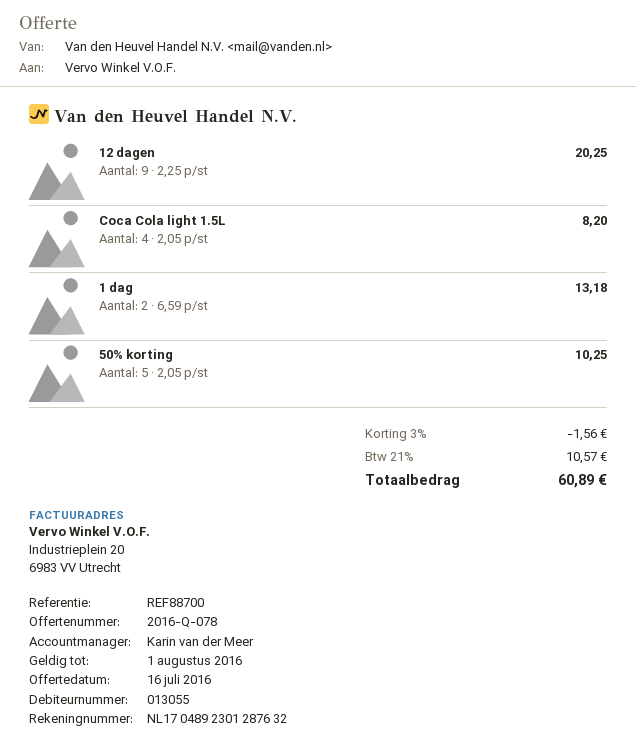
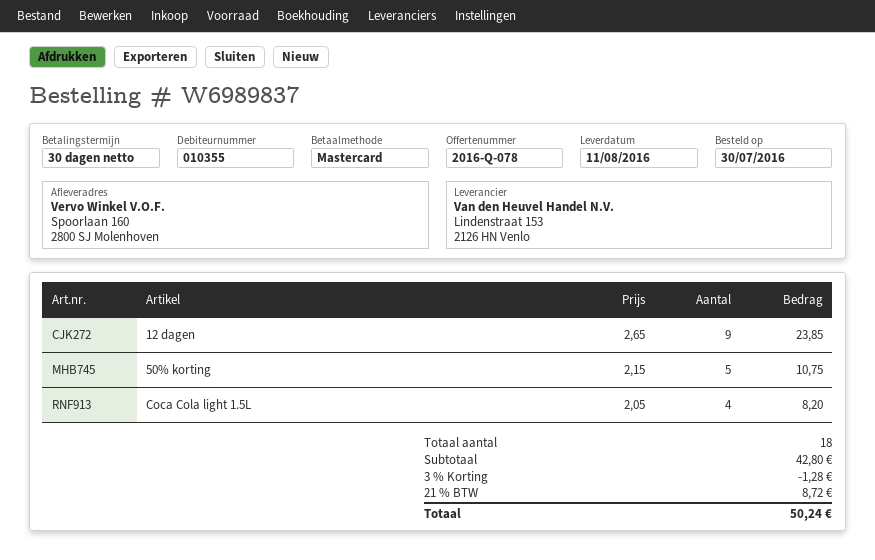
customer number: 013055 -> 010355
12 dagen: 9 x 2.25 = 20.25 -> 9 x 2.65 = 23.85
1 dag: 2 x 6.59 = 13.18 -> none
50% korting: 5 x 2.05 = 10.25 -> 5 x 2.15 = 10.75
discount: 3% = 1.56 -> 3% = 1.28
tax: 21% = 10.57 -> 21% = 8.72
total: 60.89 -> 50.24

